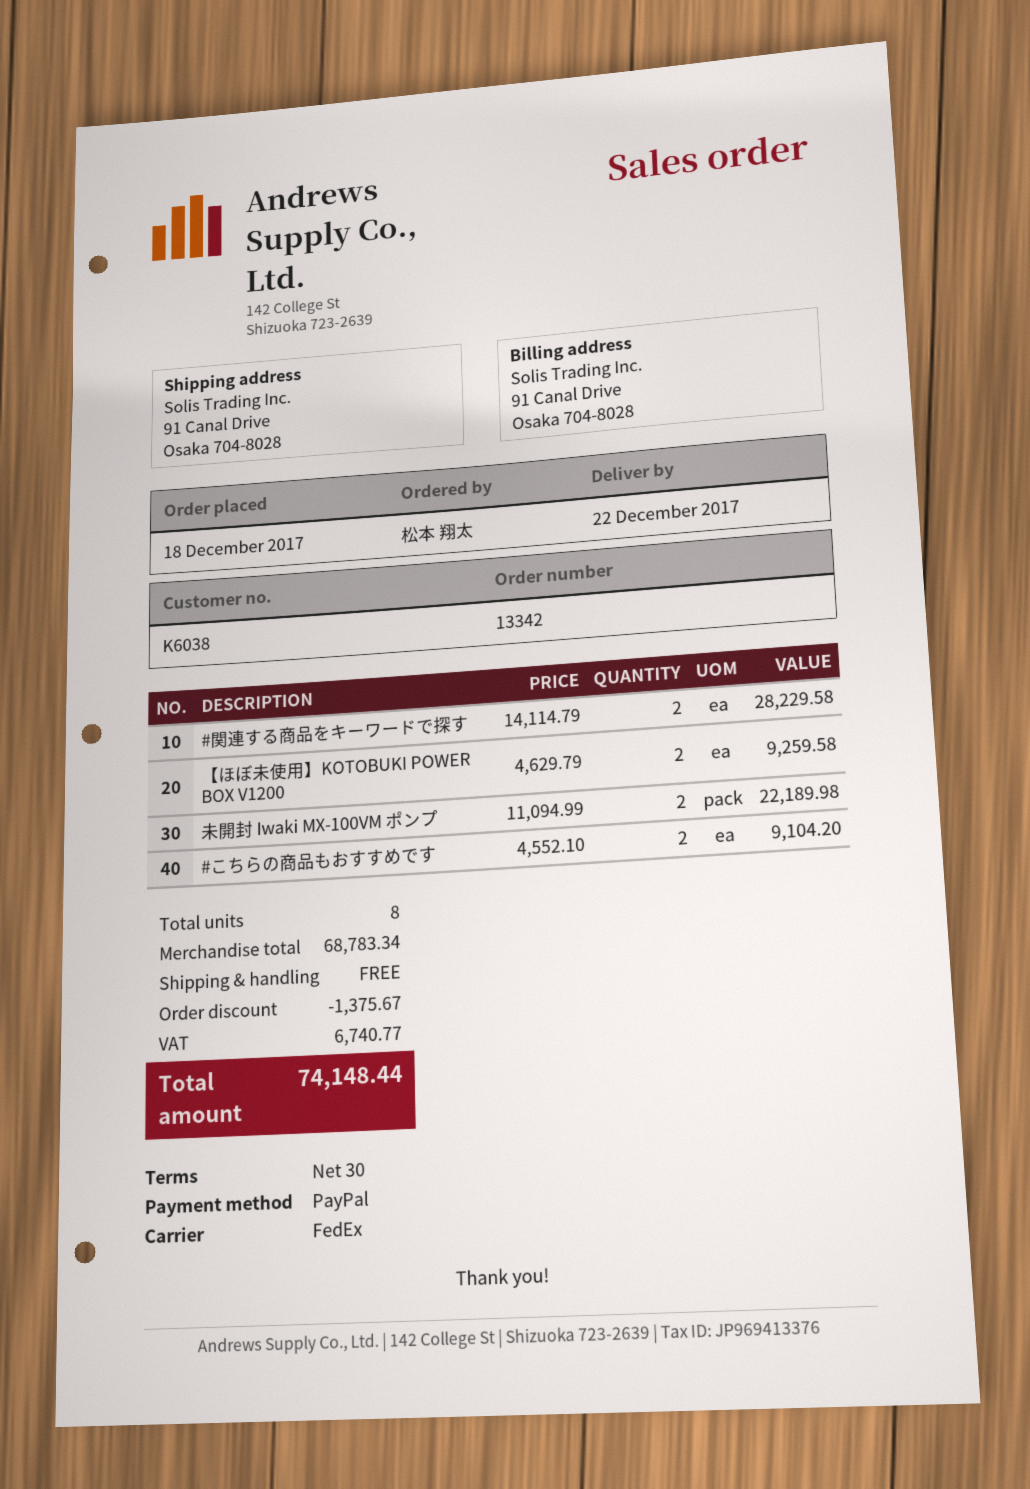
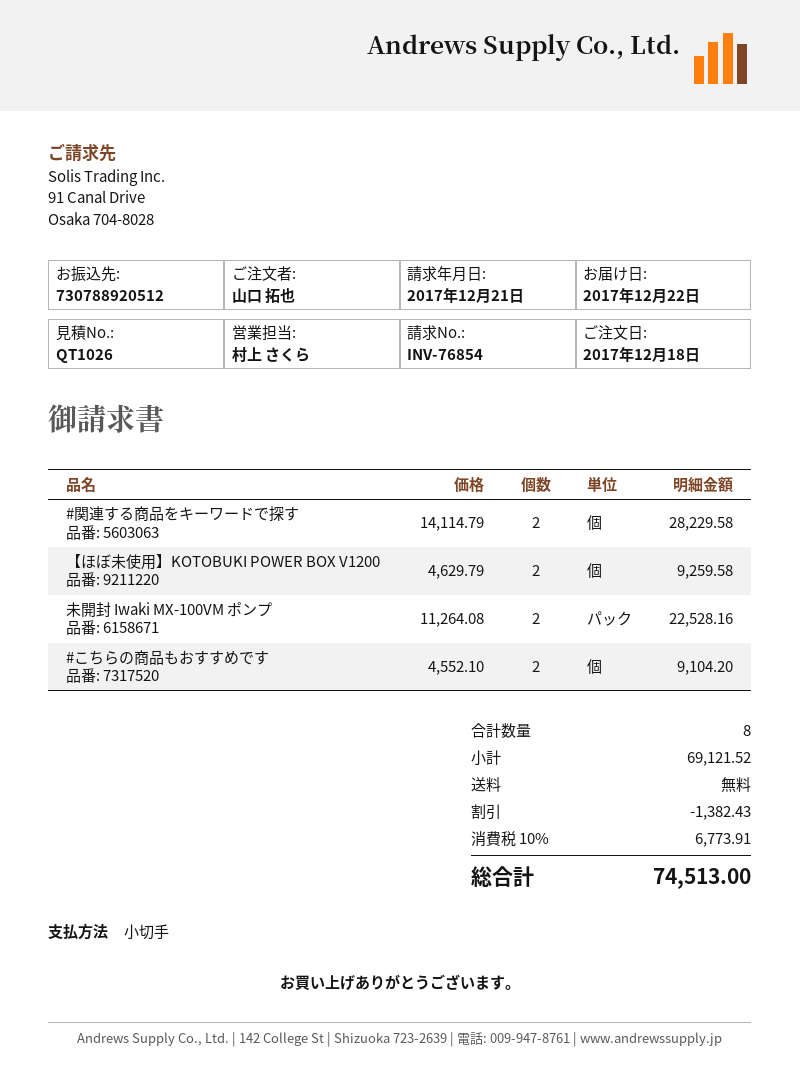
ordered by: 松本 翔太 -> 山口 拓也
payment method: PayPal -> cheque
未開封 Iwaki MX-100VM ポンプ: 2 x 11094.99 = 22189.98 -> 2 x 11264.08 = 22528.16
subtotal: 68783.34 -> 69121.52
discount: 1375.67 -> 1382.43
tax: 6740.77 -> 6773.91
total: 74148.44 -> 74513.00

